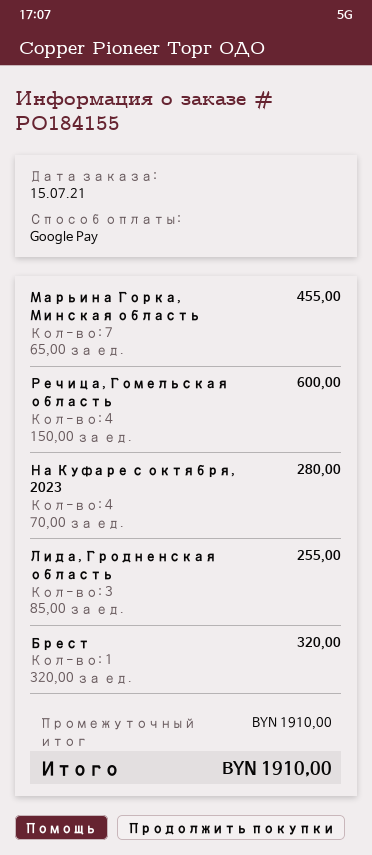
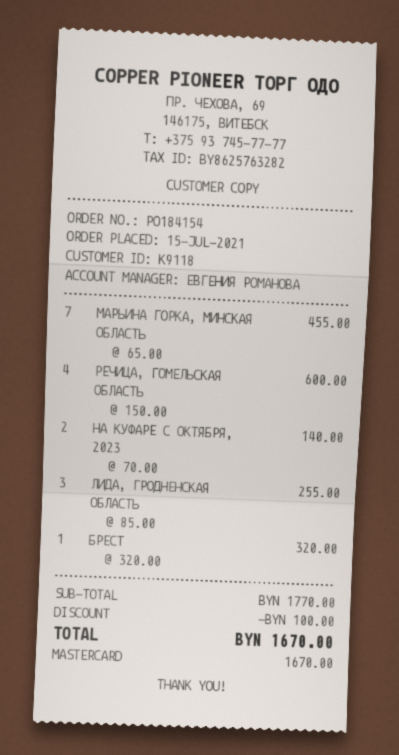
order number: PO184155 -> PO184154
payment method: Google Pay -> Mastercard
На Куфаре с октября, 2023: 4 x 70.00 = 280.00 -> 2 x 70.00 = 140.00
subtotal: 1910.00 -> 1770.00
discount: none -> 100.00
total: 1910.00 -> 1670.00

